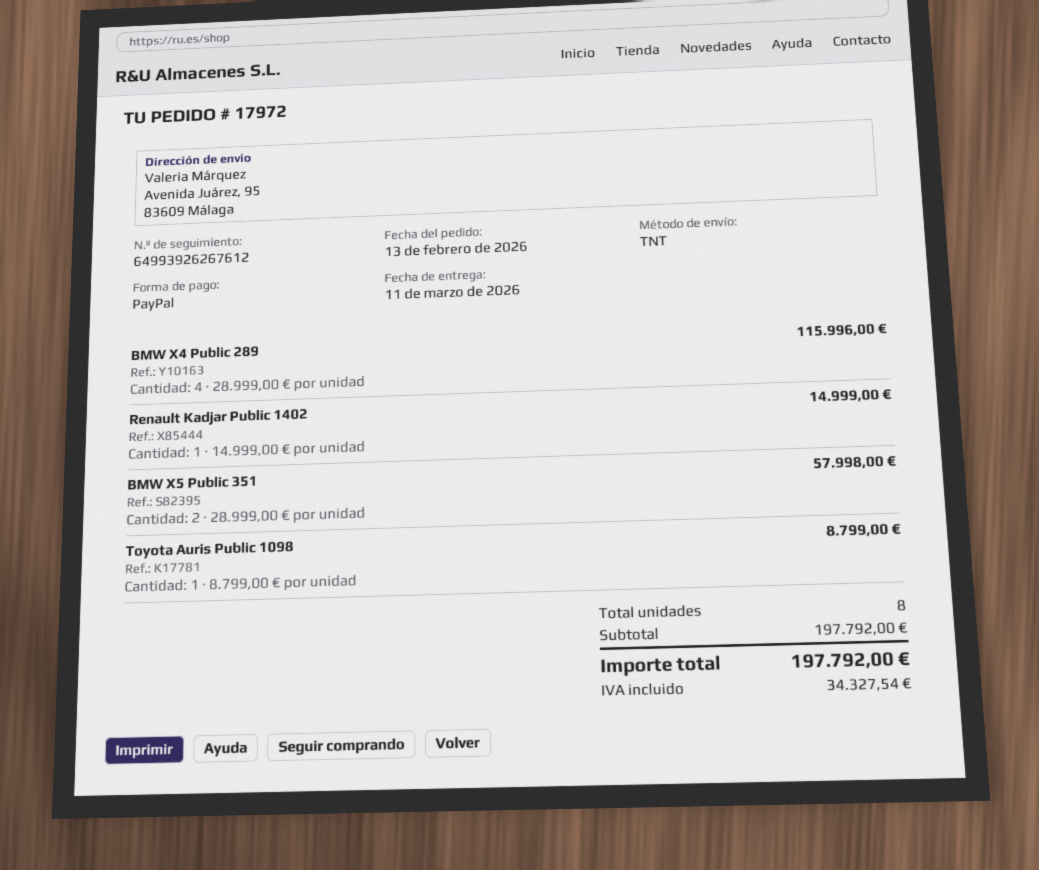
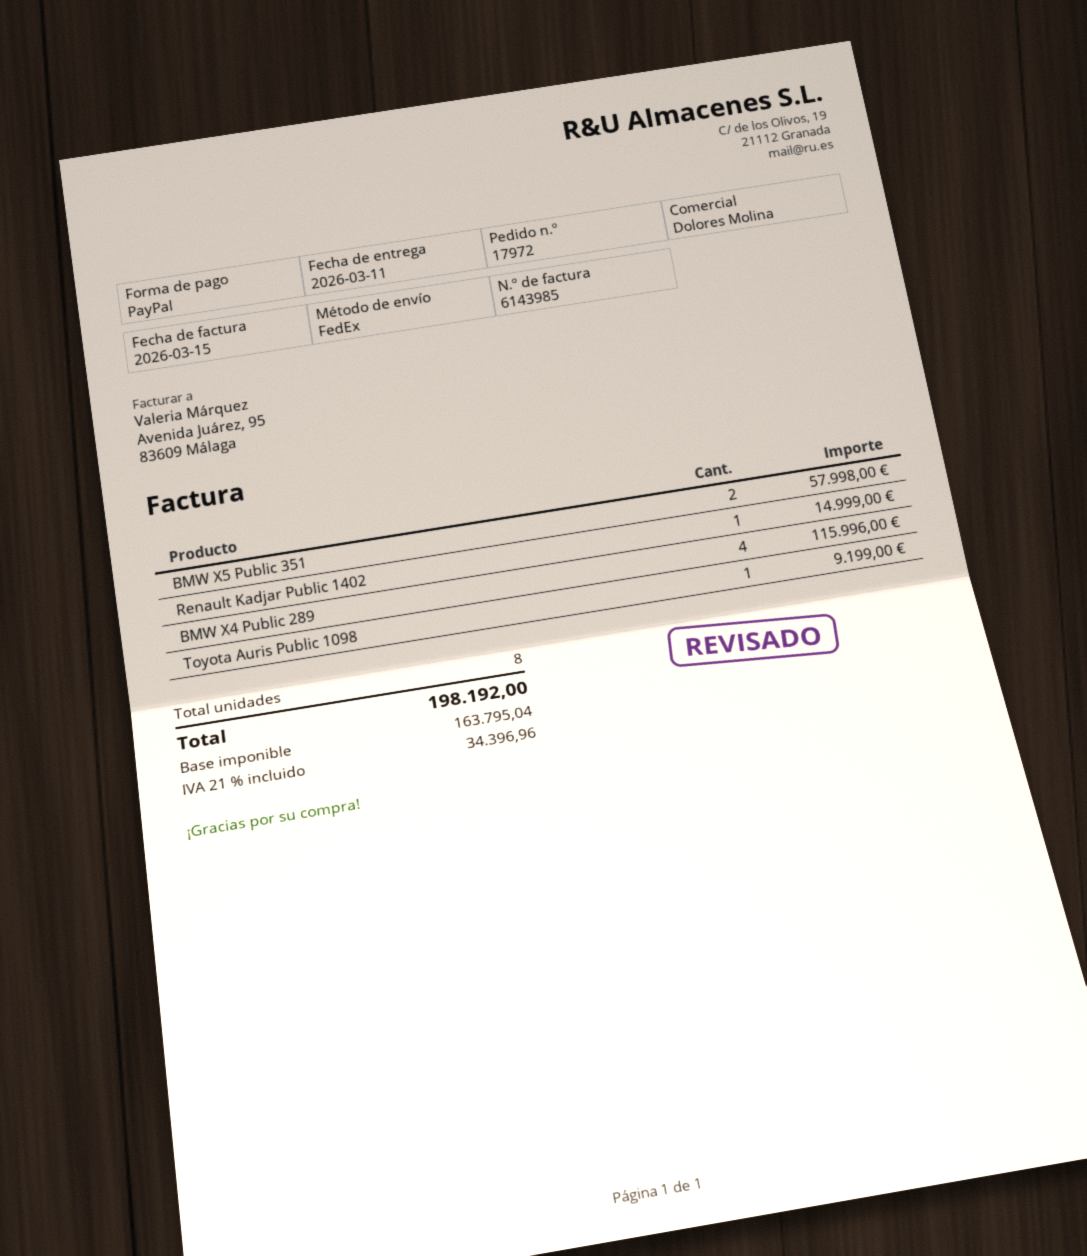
shipping method: TNT -> FedEx
Toyota Auris Public 1098: 1 for 8799.00 -> 1 for 9199.00
tax: 34327.54 -> 34396.96
total: 197792.00 -> 198192.00

